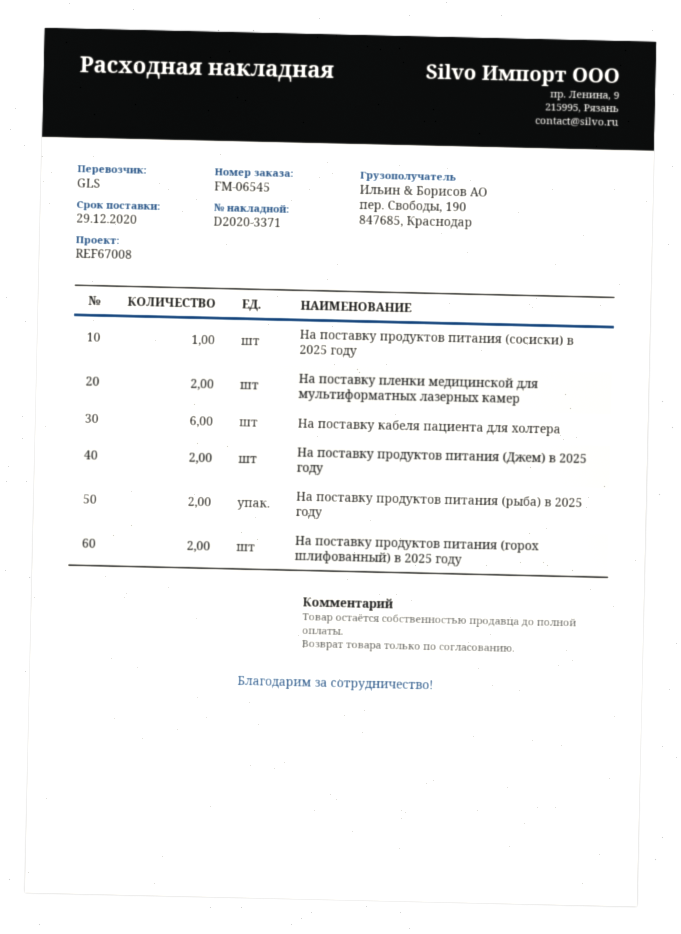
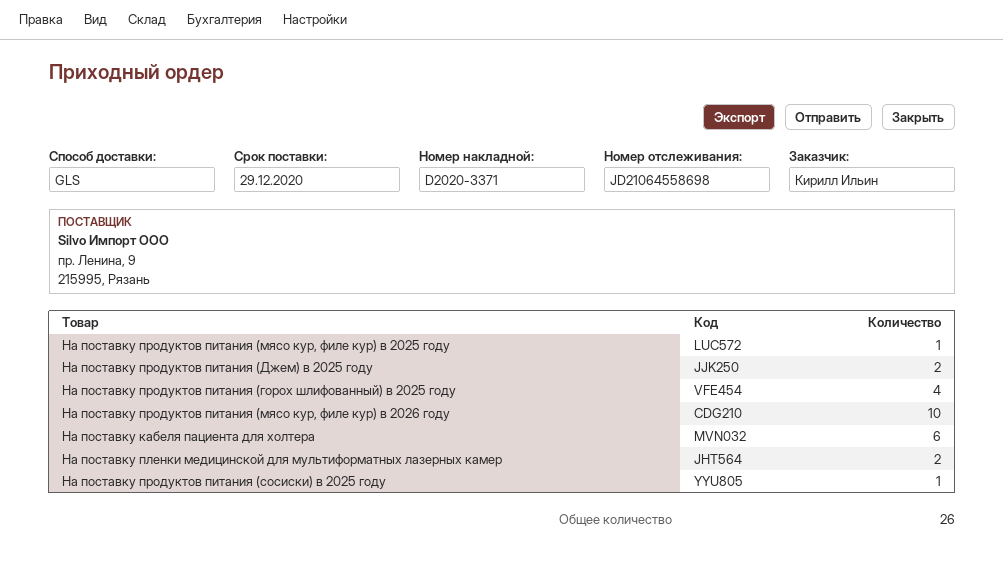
На поставку продуктов питания (рыба) в 2025 году: 2 -> none
На поставку продуктов питания (горох шлифованный) в 2025 году: 2 -> 4
На поставку продуктов питания (мясо кур, филе кур) в 2025 году: none -> 1
На поставку продуктов питания (мясо кур, филе кур) в 2026 году: none -> 10

